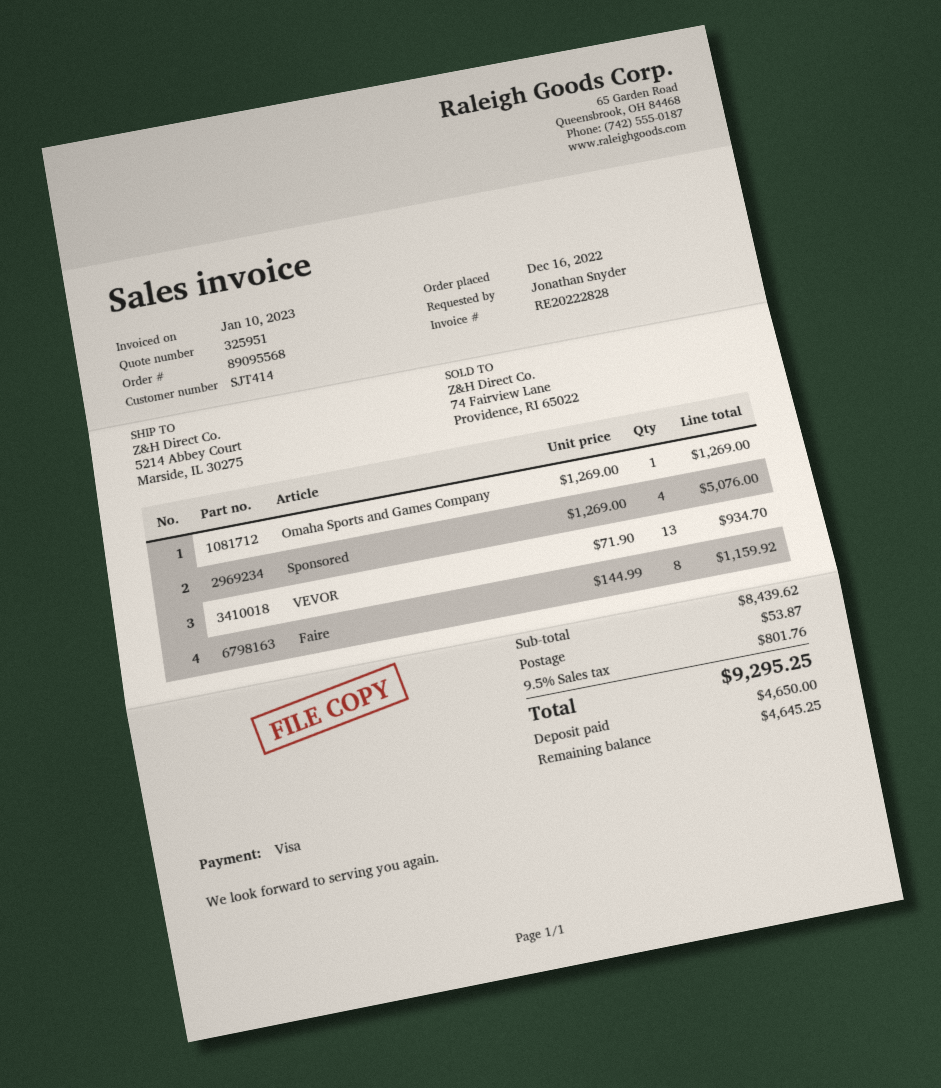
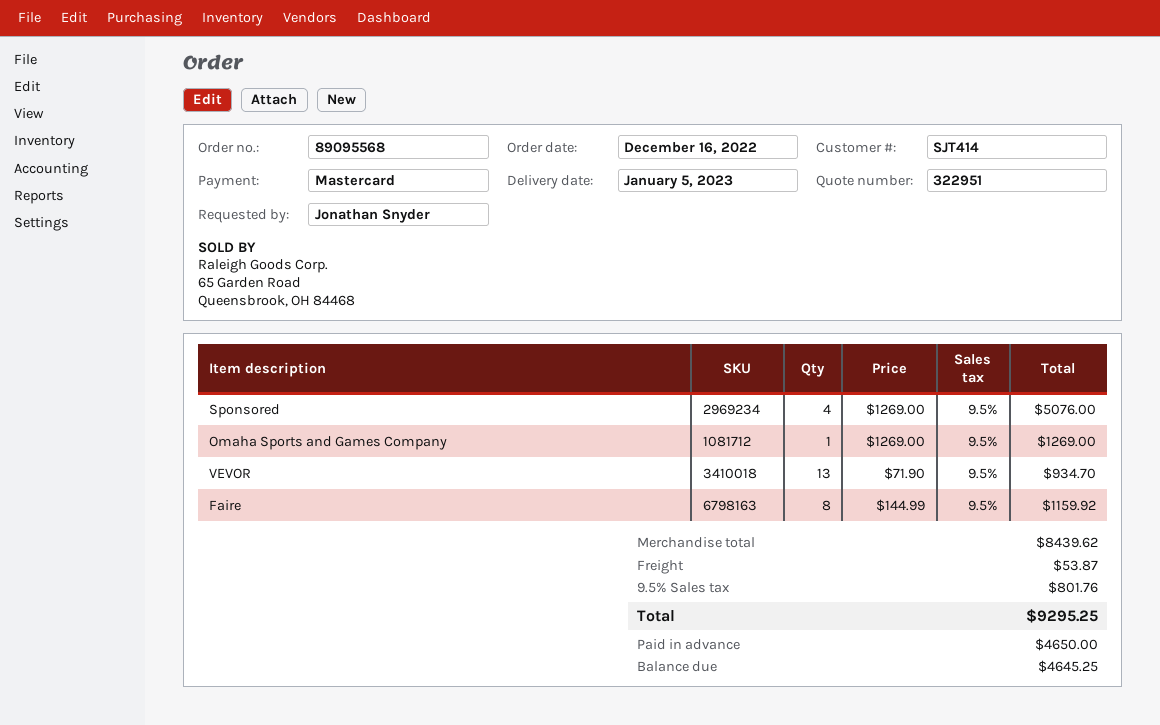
quote number: 325951 -> 322951
payment method: Visa -> Mastercard

